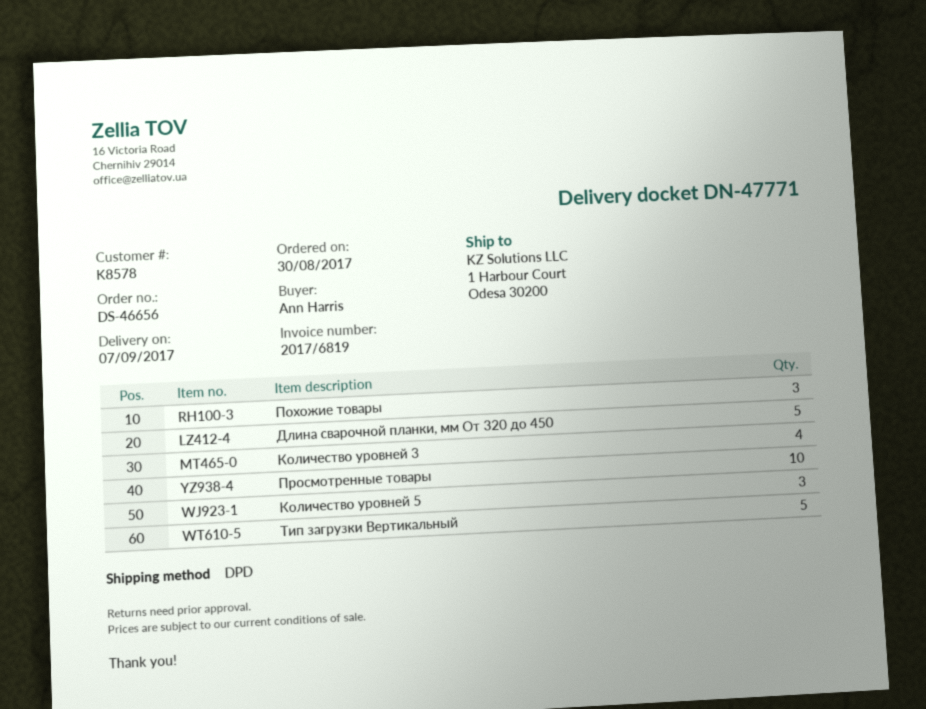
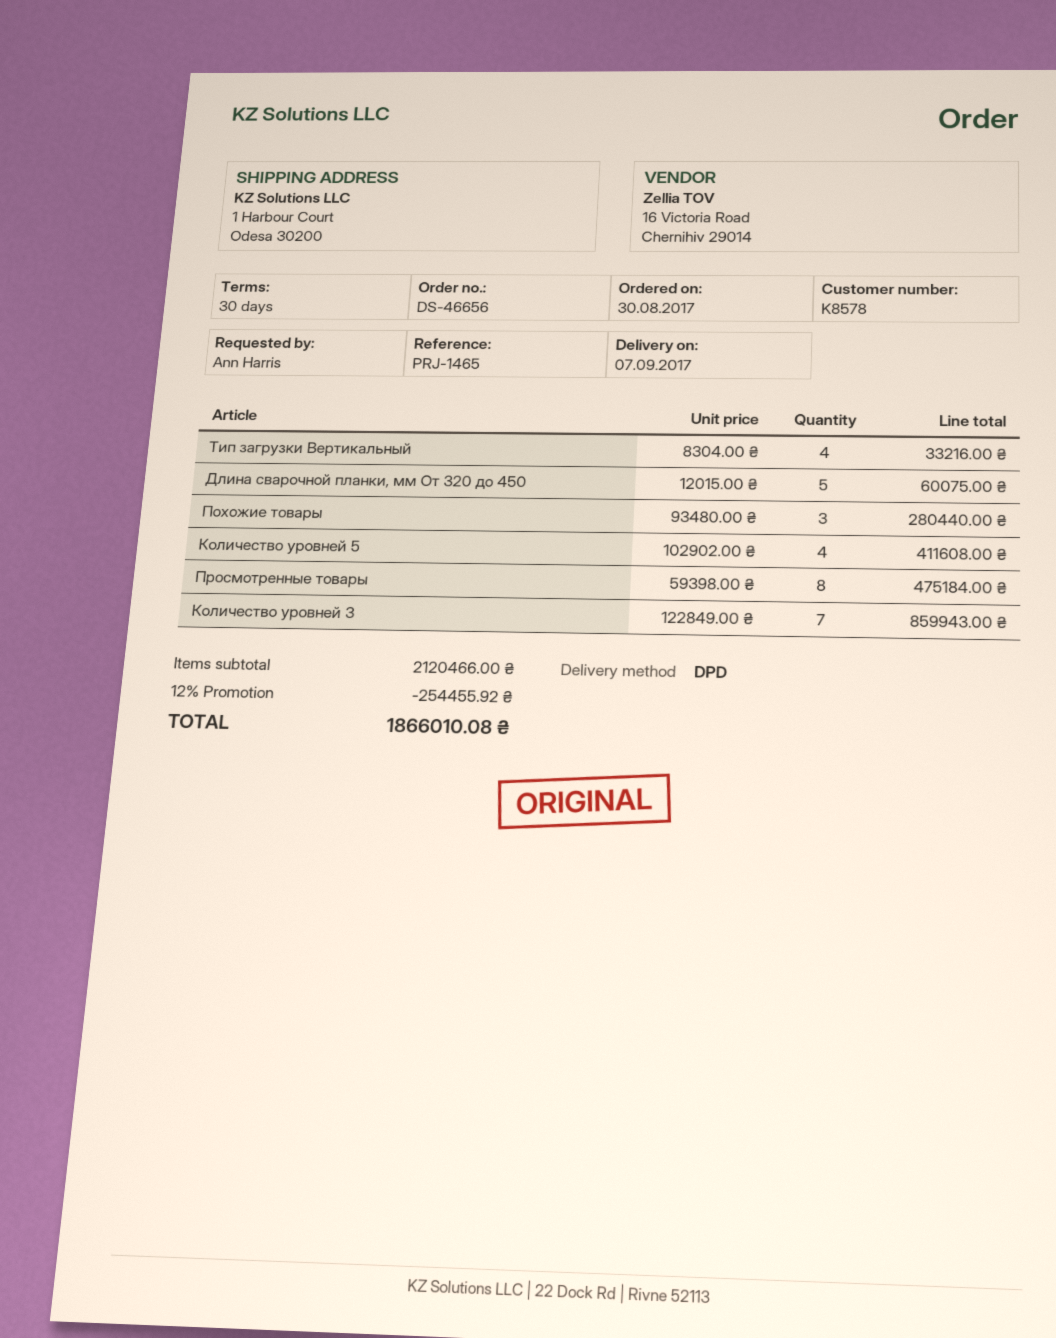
Количество уровней 3: 4 -> 7
Просмотренные товары: 10 -> 8
Количество уровней 5: 3 -> 4
Тип загрузки Вертикальный: 5 -> 4

